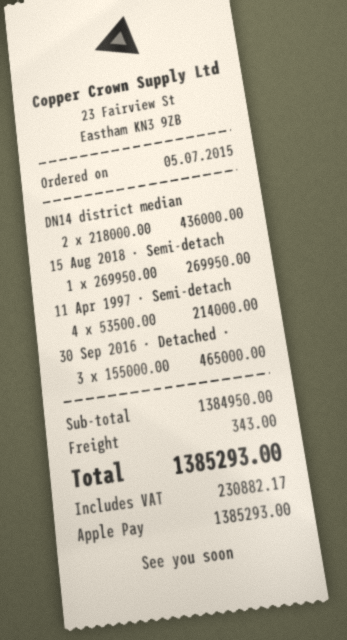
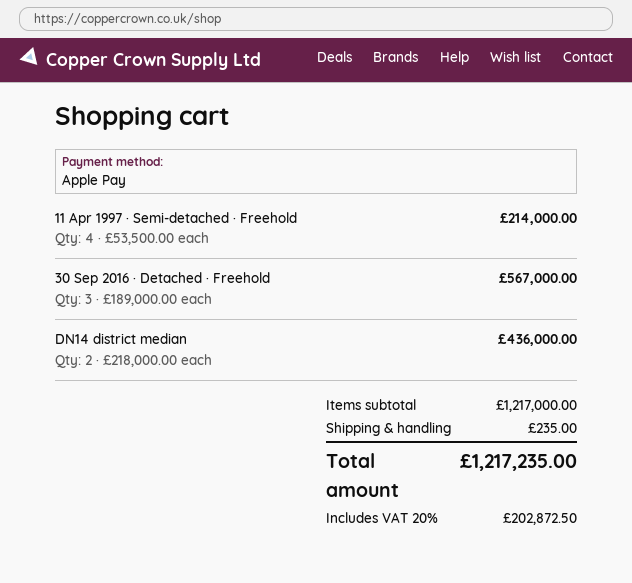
15 Aug 2018 · Semi-detach: 1 x 269950.00 = 269950.00 -> none
30 Sep 2016 · Detached ·: 3 x 155000.00 = 465000.00 -> 3 x 189000.00 = 567000.00
subtotal: 1384950.00 -> 1217000.00
shipping: 343.00 -> 235.00
tax: 230882.17 -> 202872.50
total: 1385293.00 -> 1217235.00

